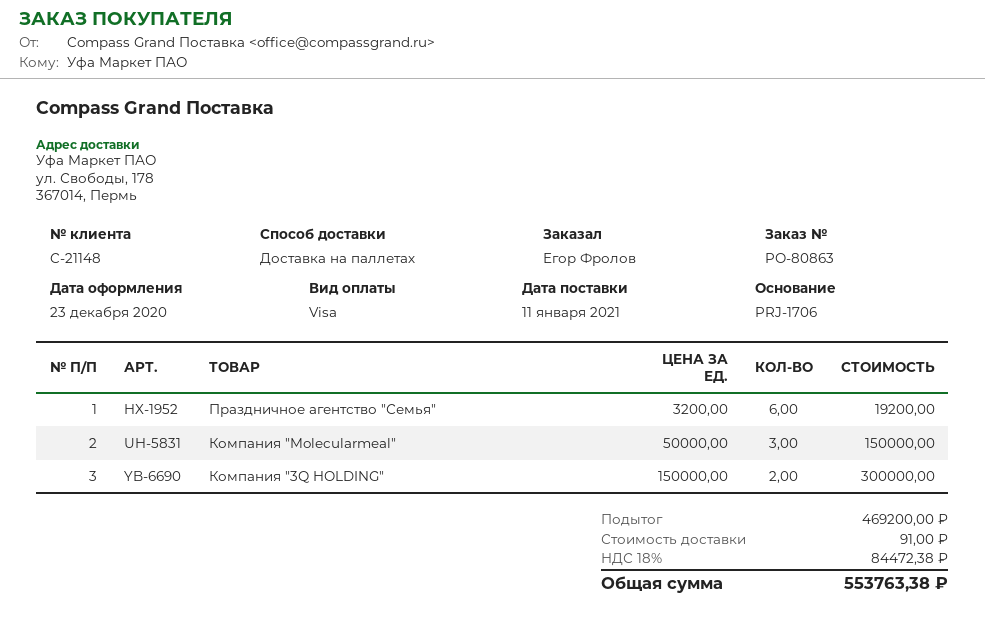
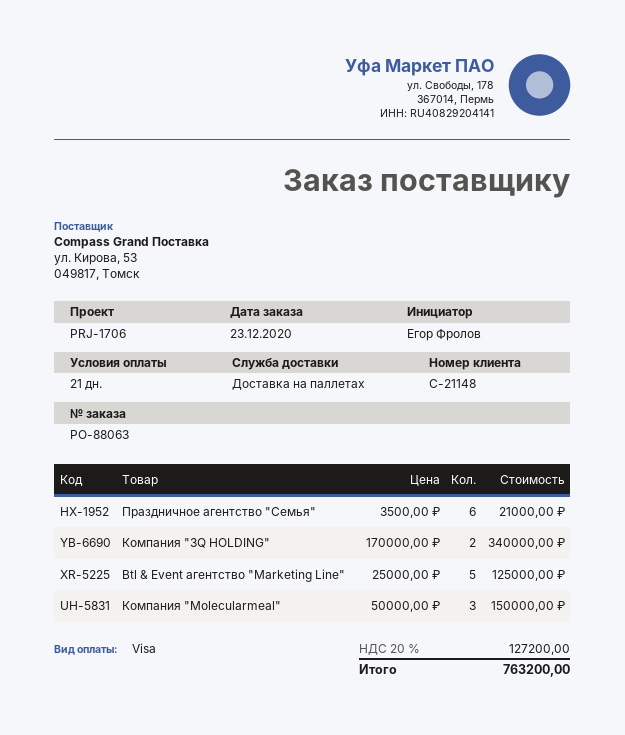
order number: PO-80863 -> PO-88063
Праздничное агентство "Семья": 6 x 3200.00 = 19200.00 -> 6 x 3500.00 = 21000.00
Компания "3Q HOLDING": 2 x 150000.00 = 300000.00 -> 2 x 170000.00 = 340000.00
Btl & Event агентство "Marketing Line": none -> 5 x 25000.00 = 125000.00
shipping: 91.00 -> none
tax: 18% = 84472.38 -> 20% = 127200.00
total: 553763.38 -> 763200.00

